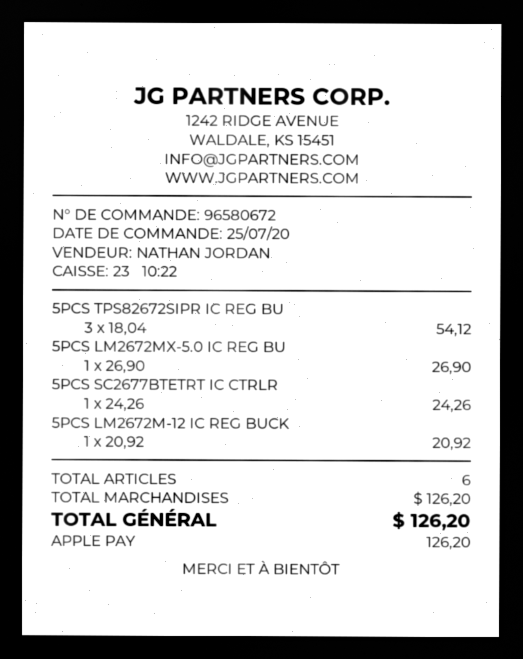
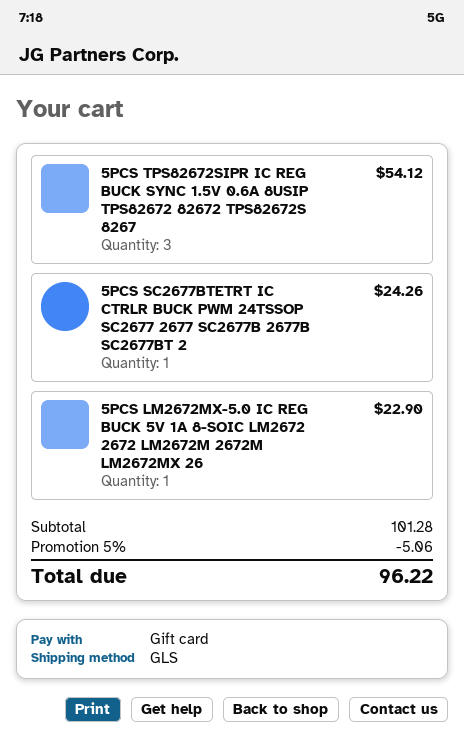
payment method: Apple Pay -> gift card
5PCS LM2672MX-5.0 IC REG BU: 1 for 26.90 -> 1 for 22.90
5PCS LM2672M-12 IC REG BUCK: 1 for 20.92 -> none
subtotal: 126.20 -> 101.28
discount: none -> 5% = 5.06
total: 126.20 -> 96.22

